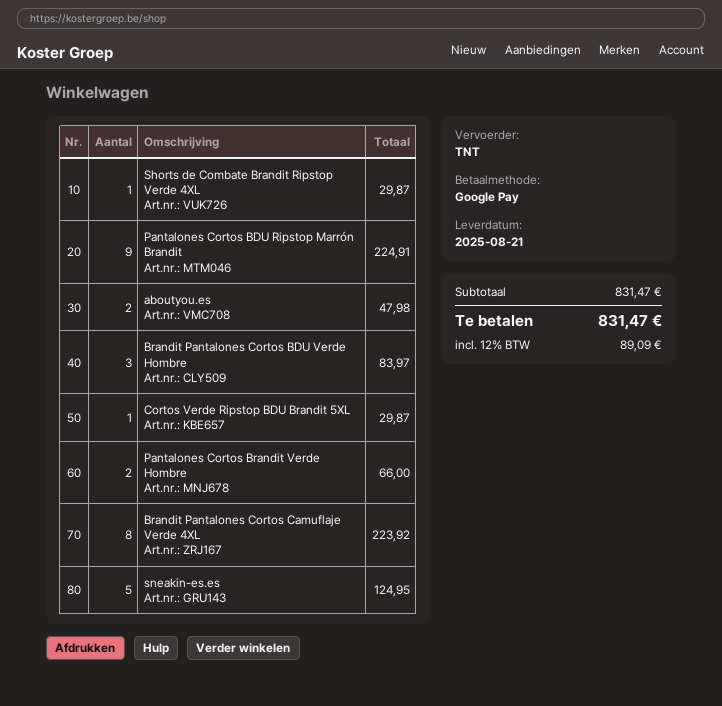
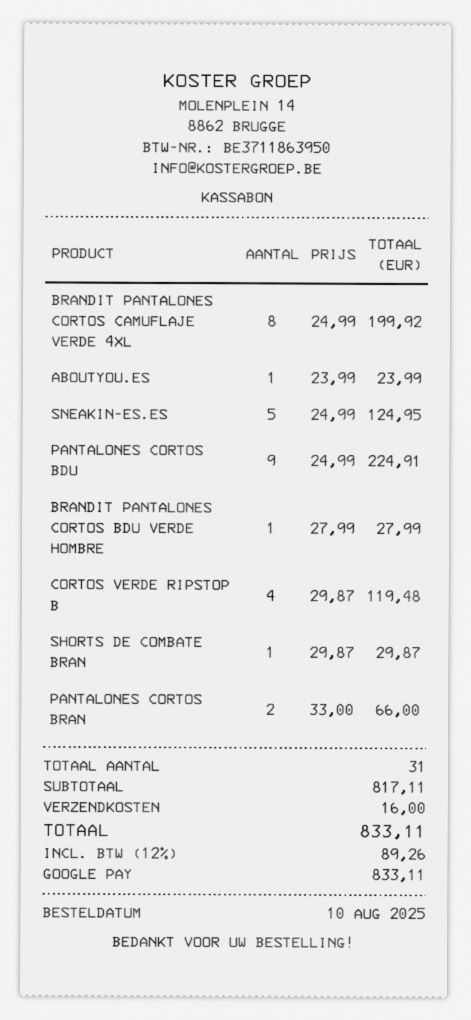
aboutyou.es: 2 for 47.98 -> 1 for 23.99
Brandit Pantalones Cortos BDU Verde Hombre: 3 for 83.97 -> 1 for 27.99
Cortos Verde Ripstop BDU Brandit 5XL: 1 for 29.87 -> 4 for 119.48
Brandit Pantalones Cortos Camuflaje Verde 4XL: 8 for 223.92 -> 8 for 199.92
subtotal: 831.47 -> 817.11
shipping: none -> 16.00
tax: 12% = 89.09 -> 12% = 89.26
total: 831.47 -> 833.11

